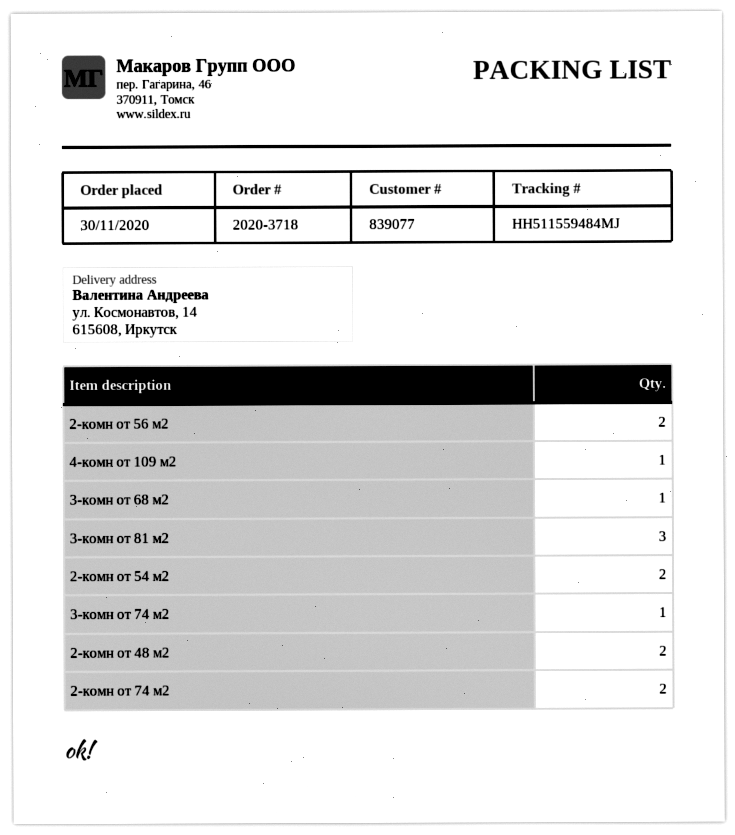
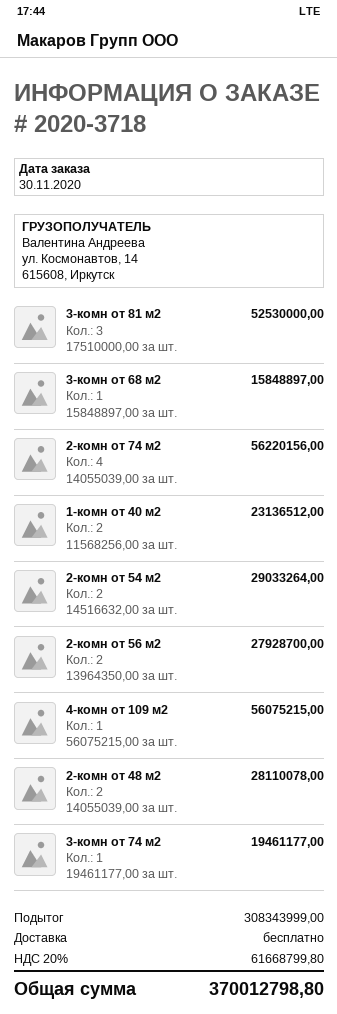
2-комн от 74 м2: 2 -> 4
1-комн от 40 м2: none -> 2

